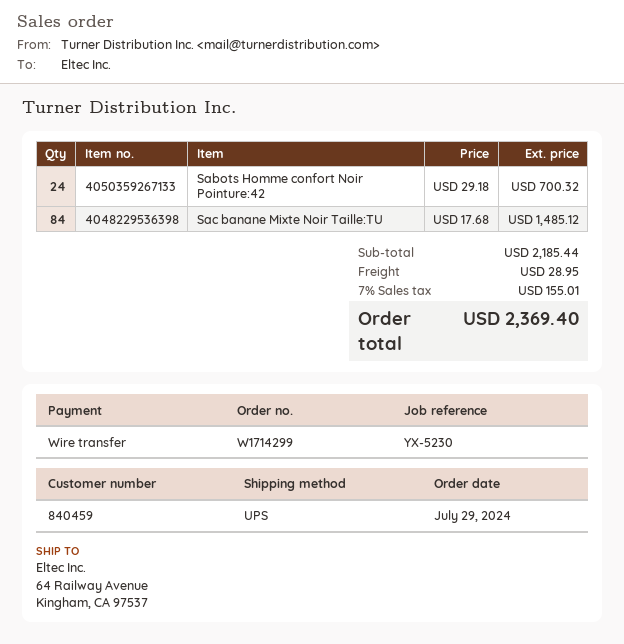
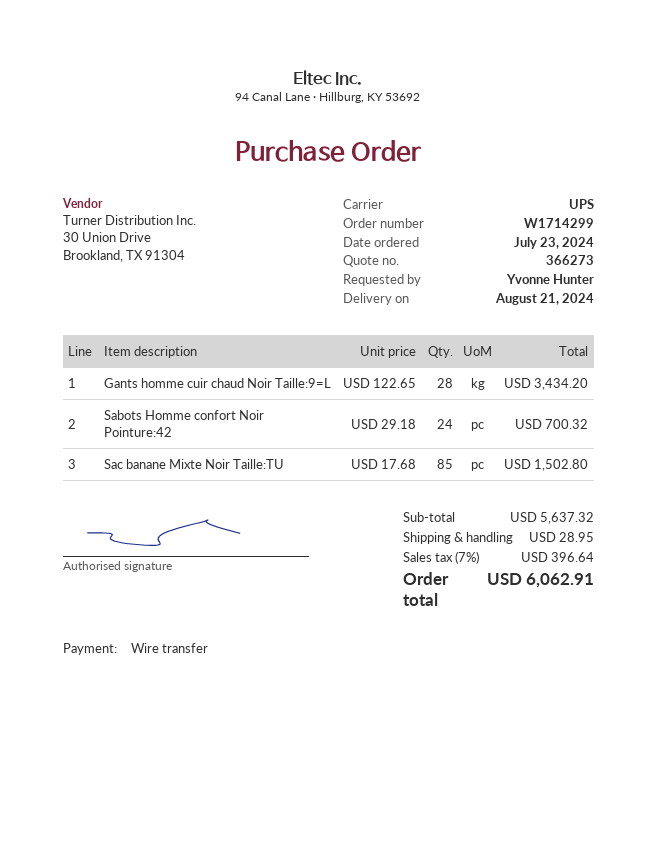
order date: 2024-07-29 -> 2024-07-23
Sac banane Mixte Noir Taille:TU: 84 x 17.68 = 1485.12 -> 85 x 17.68 = 1502.80
Gants homme cuir chaud Noir Taille:9=L: none -> 28 x 122.65 = 3434.20
subtotal: 2185.44 -> 5637.32
tax: 7% = 155.01 -> 7% = 396.64
total: 2369.40 -> 6062.91

